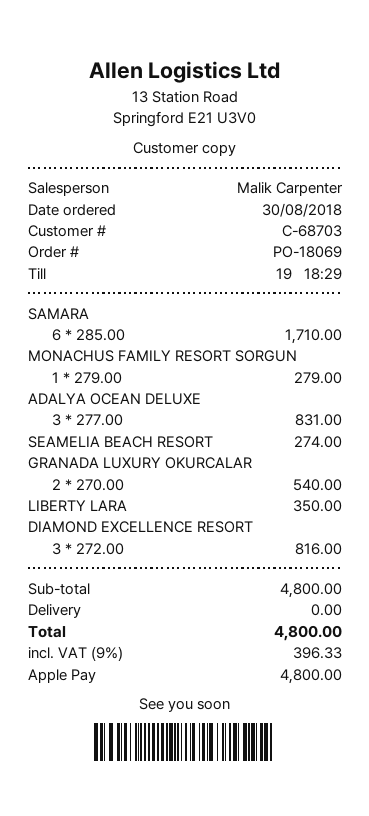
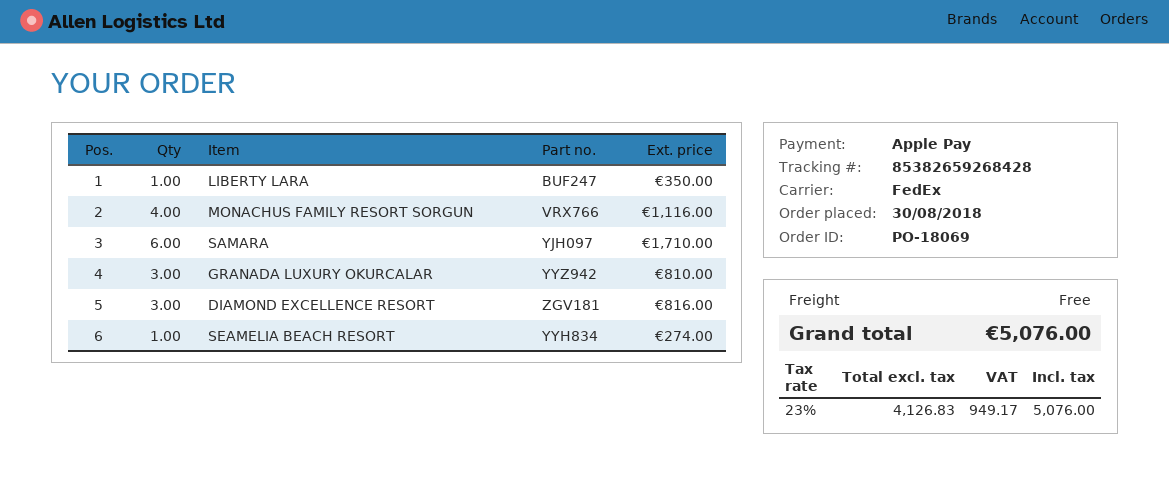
MONACHUS FAMILY RESORT SORGUN: 1 for 279.00 -> 4 for 1116.00
ADALYA OCEAN DELUXE: 3 for 831.00 -> none
GRANADA LUXURY OKURCALAR: 2 for 540.00 -> 3 for 810.00
tax: 9% = 396.33 -> 23% = 949.17
total: 4800.00 -> 5076.00

